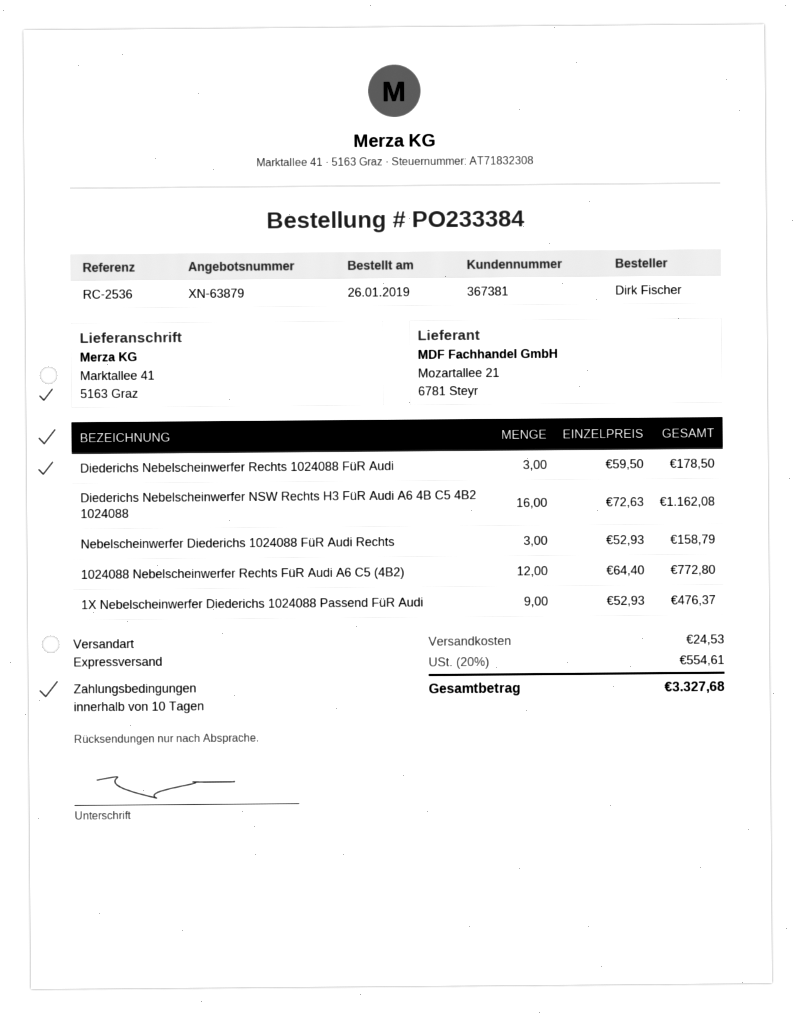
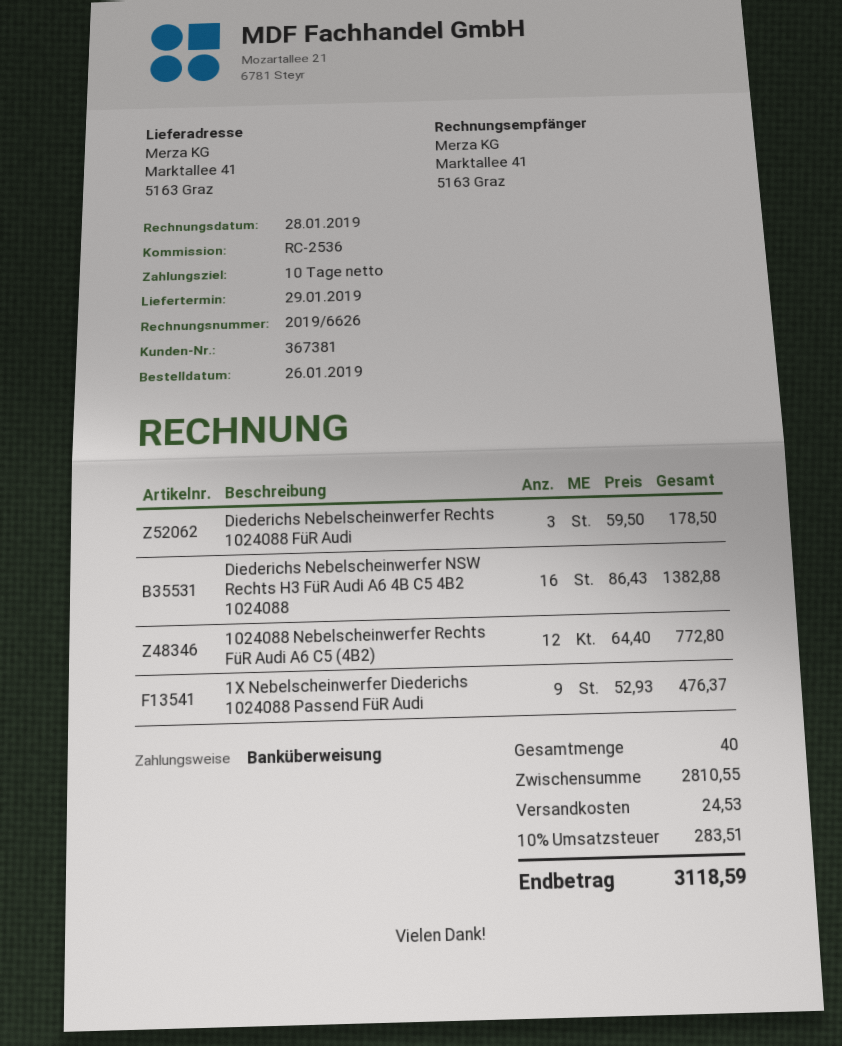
Diederichs Nebelscheinwerfer NSW Rechts H3 FüR Audi A6 4B C5 4B2 1024088: 16 x 72.63 = 1162.08 -> 16 x 86.43 = 1382.88
Nebelscheinwerfer Diederichs 1024088 FüR Audi Rechts: 3 x 52.93 = 158.79 -> none
tax: 20% = 554.61 -> 10% = 283.51
total: 3327.68 -> 3118.59

